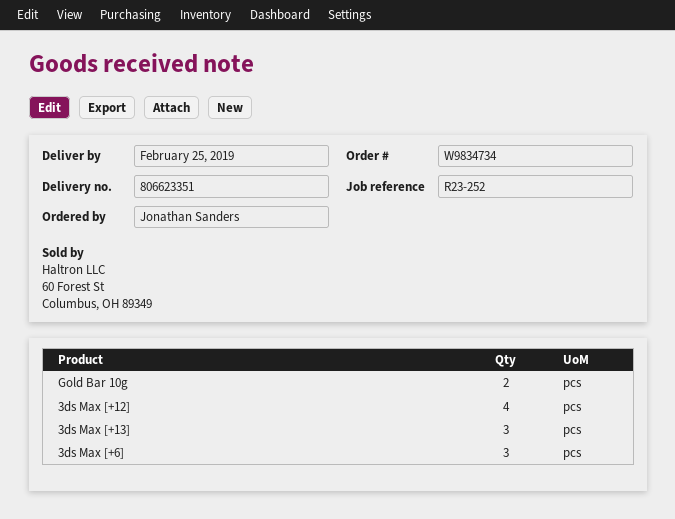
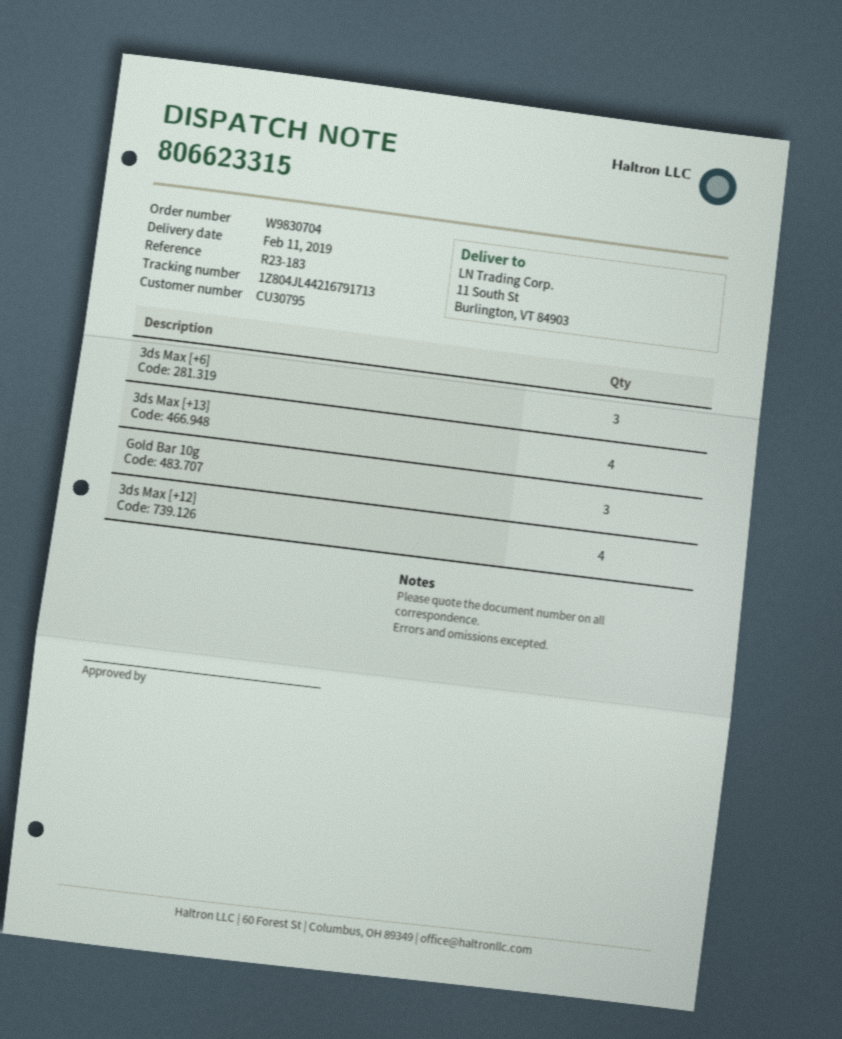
order number: W9834734 -> W9830704
delivery note number: 806623351 -> 806623315
delivery date: 2019-02-25 -> 2019-02-11
reference: R23-252 -> R23-183
Gold Bar 10g: 2 -> 3
3ds Max [+13]: 3 -> 4

